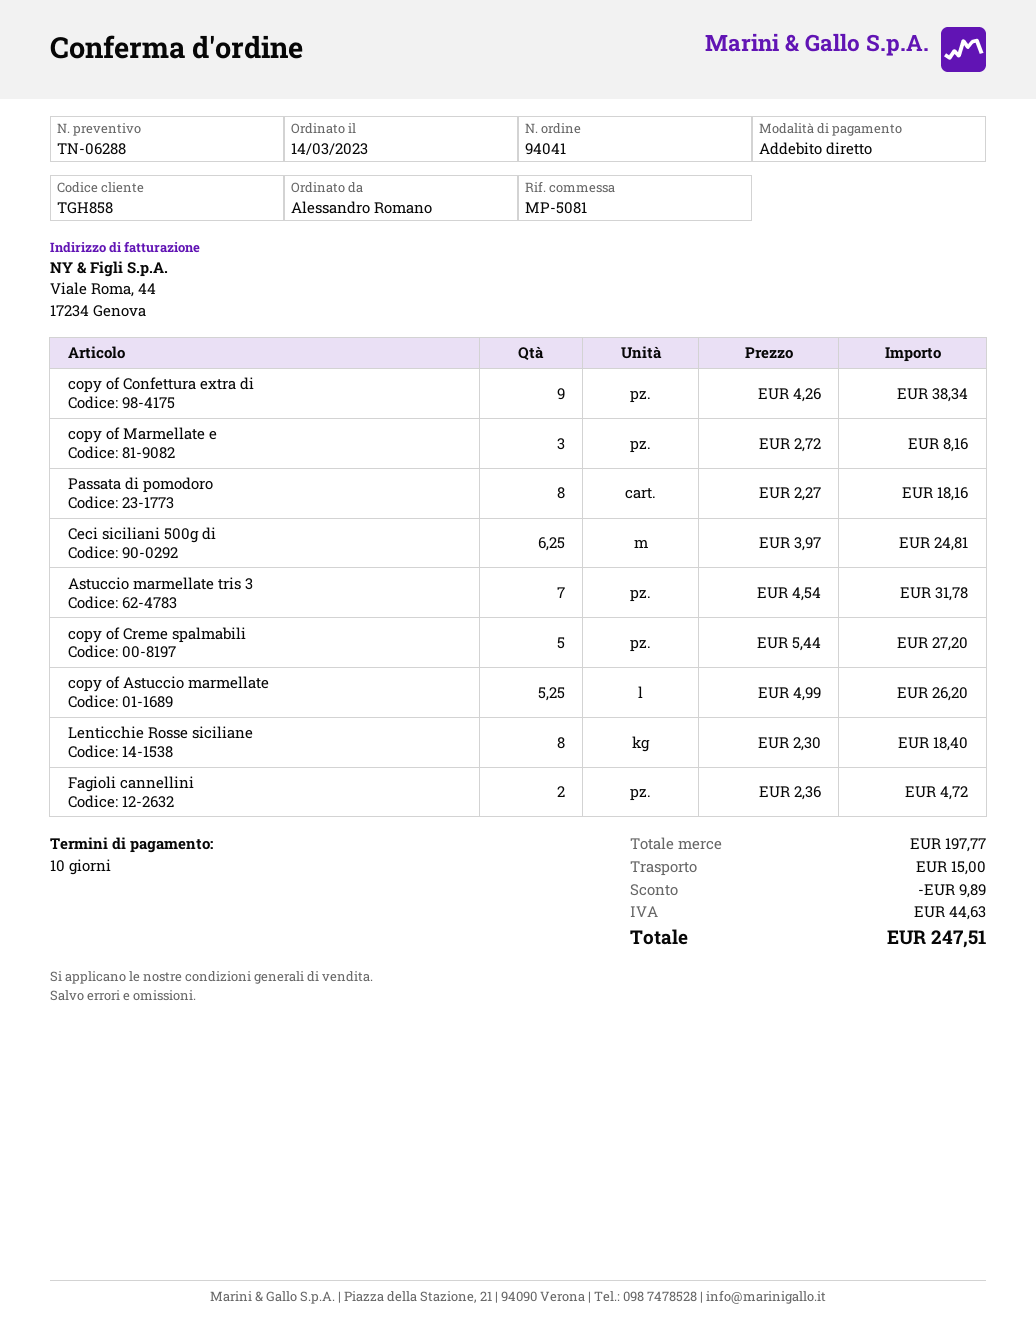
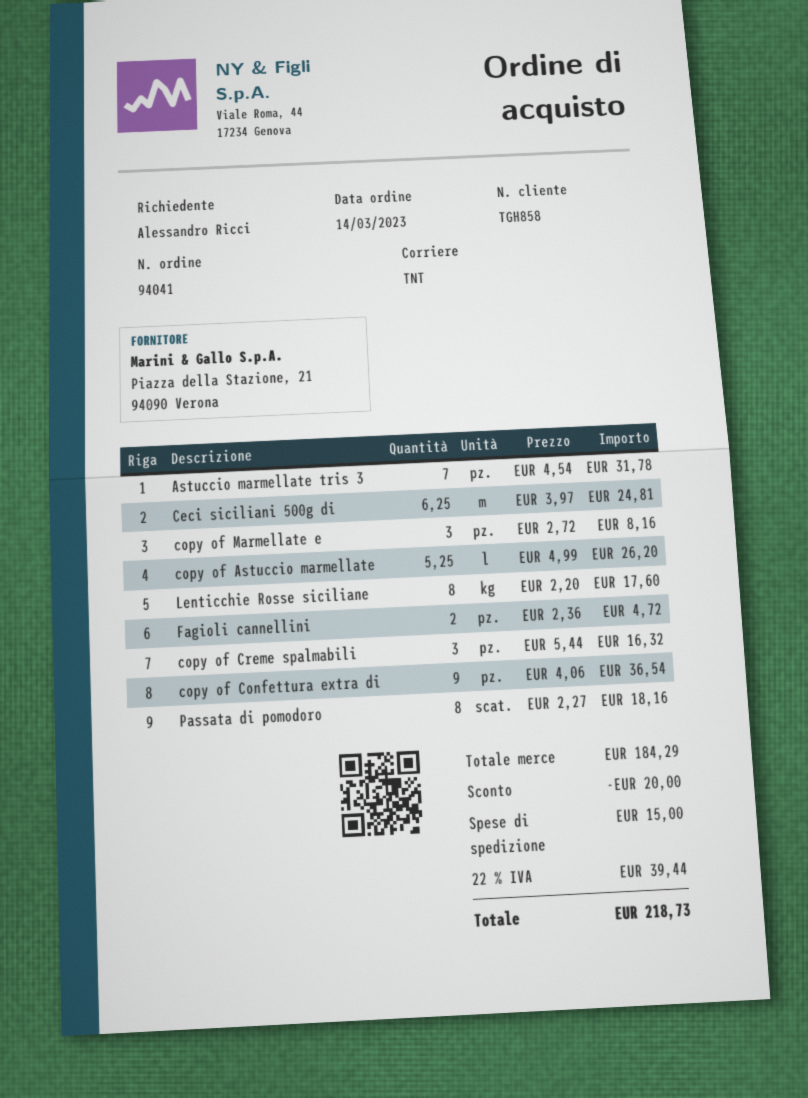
ordered by: Alessandro Romano -> Alessandro Ricci
copy of Confettura extra di: 9 x 4.26 = 38.34 -> 9 x 4.06 = 36.54
copy of Creme spalmabili: 5 x 5.44 = 27.20 -> 3 x 5.44 = 16.32
Lenticchie Rosse siciliane: 8 x 2.30 = 18.40 -> 8 x 2.20 = 17.60
subtotal: 197.77 -> 184.29
discount: 9.89 -> 20.00
tax: 44.63 -> 39.44
total: 247.51 -> 218.73

